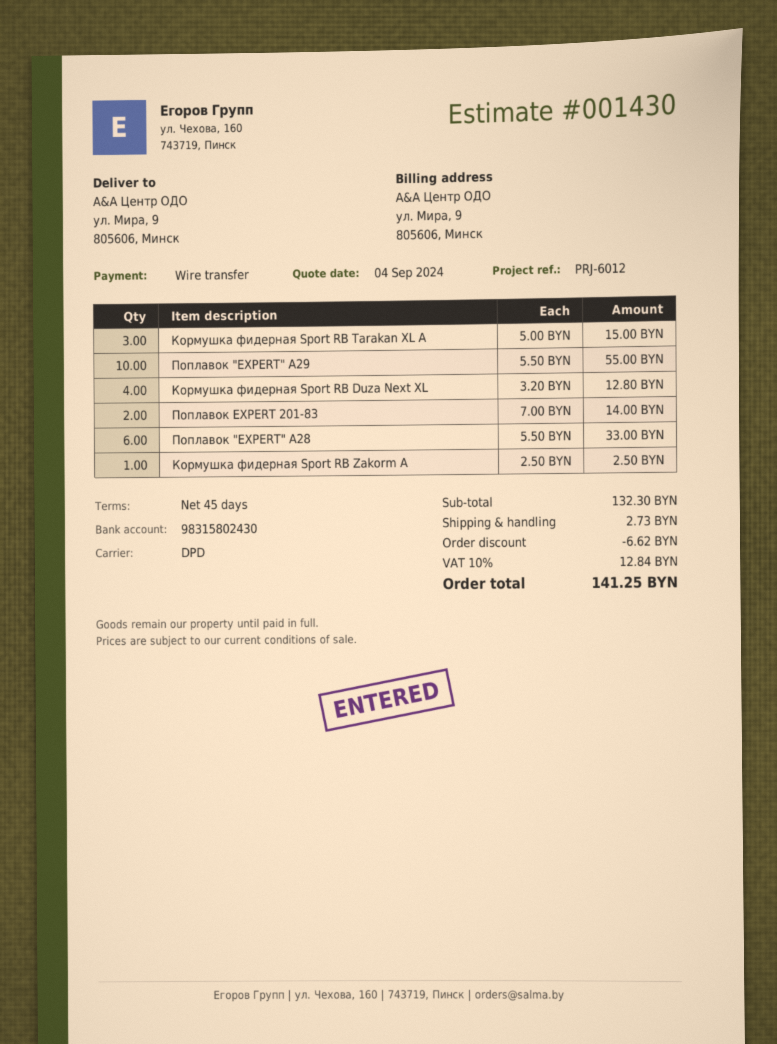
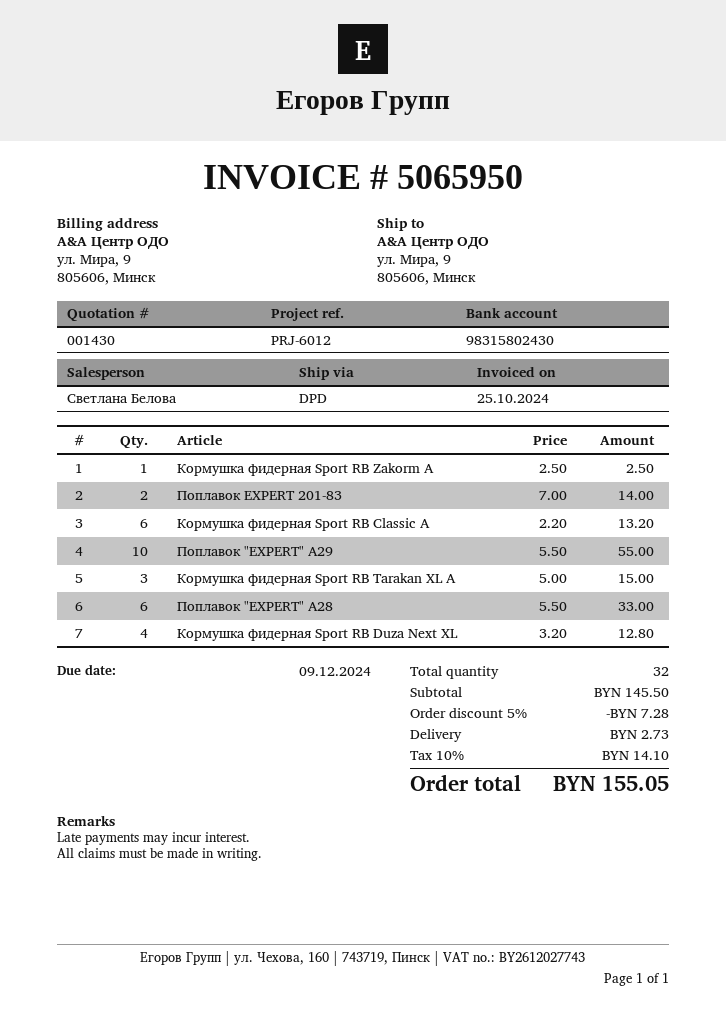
Кормушка фидерная Sport RB Classic A: none -> 6 x 2.20 = 13.20
subtotal: 132.30 -> 145.50
discount: 6.62 -> 7.28
tax: 10% = 12.84 -> 10% = 14.10
total: 141.25 -> 155.05

